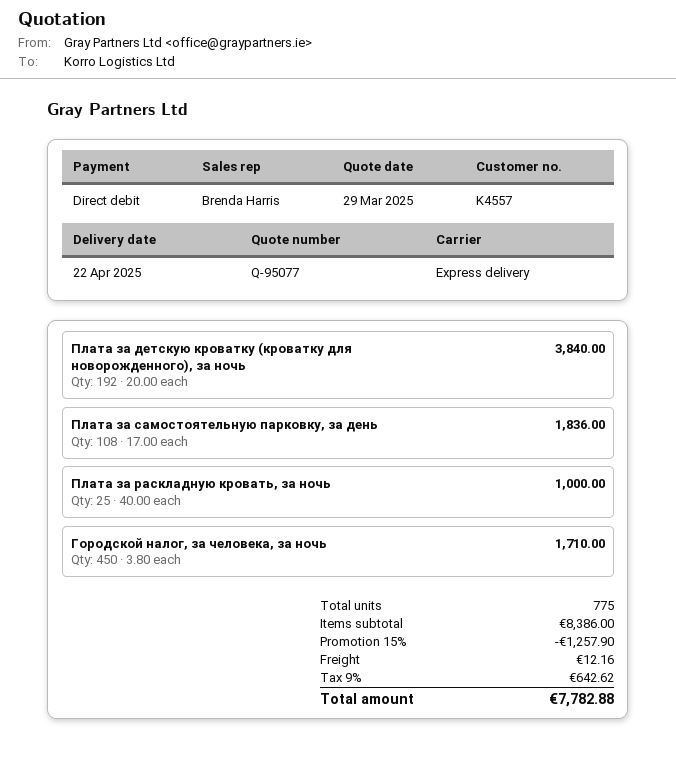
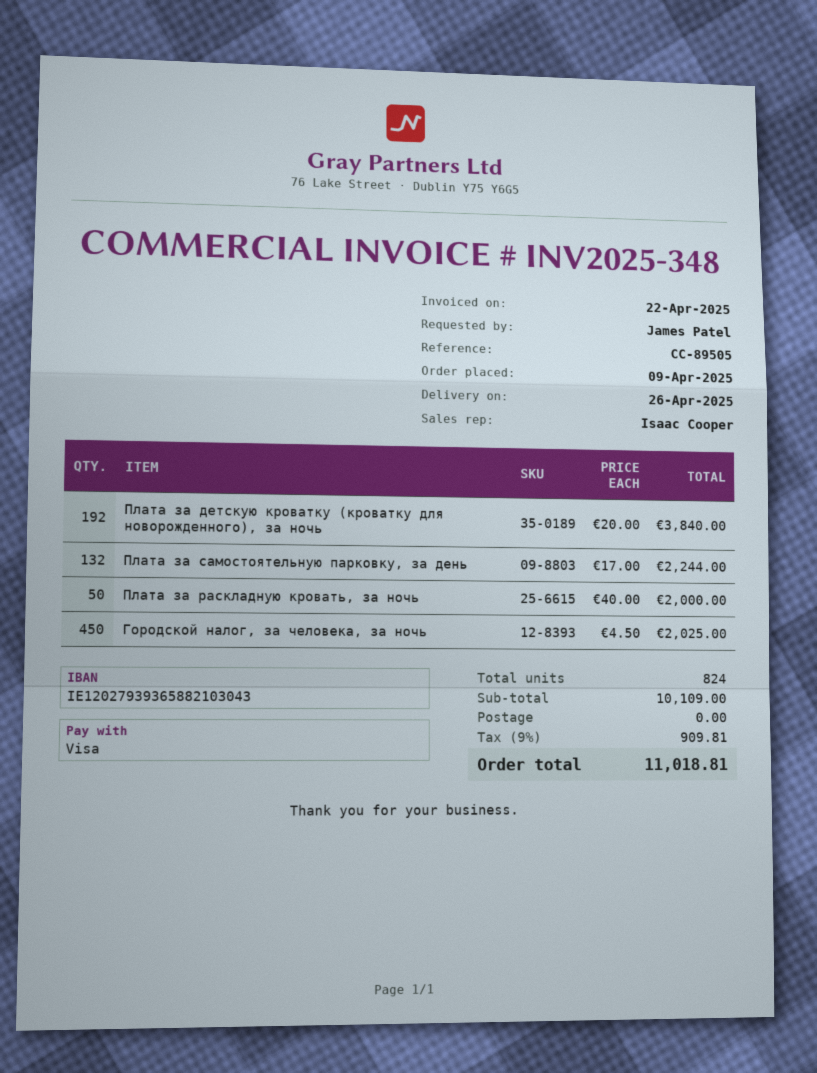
delivery date: 2025-04-22 -> 2025-04-26
sales rep: Brenda Harris -> Isaac Cooper
payment method: direct debit -> Visa
Плата за самостоятельную парковку, за день: 108 x 17.00 = 1836.00 -> 132 x 17.00 = 2244.00
Плата за раскладную кровать, за ночь: 25 x 40.00 = 1000.00 -> 50 x 40.00 = 2000.00
Городской налог, за человека, за ночь: 450 x 3.80 = 1710.00 -> 450 x 4.50 = 2025.00
total quantity: 775 -> 824
subtotal: 8386.00 -> 10109.00
discount: 15% = 1257.90 -> none
shipping: 12.16 -> 0.00
tax: 9% = 642.62 -> 9% = 909.81
total: 7782.88 -> 11018.81

